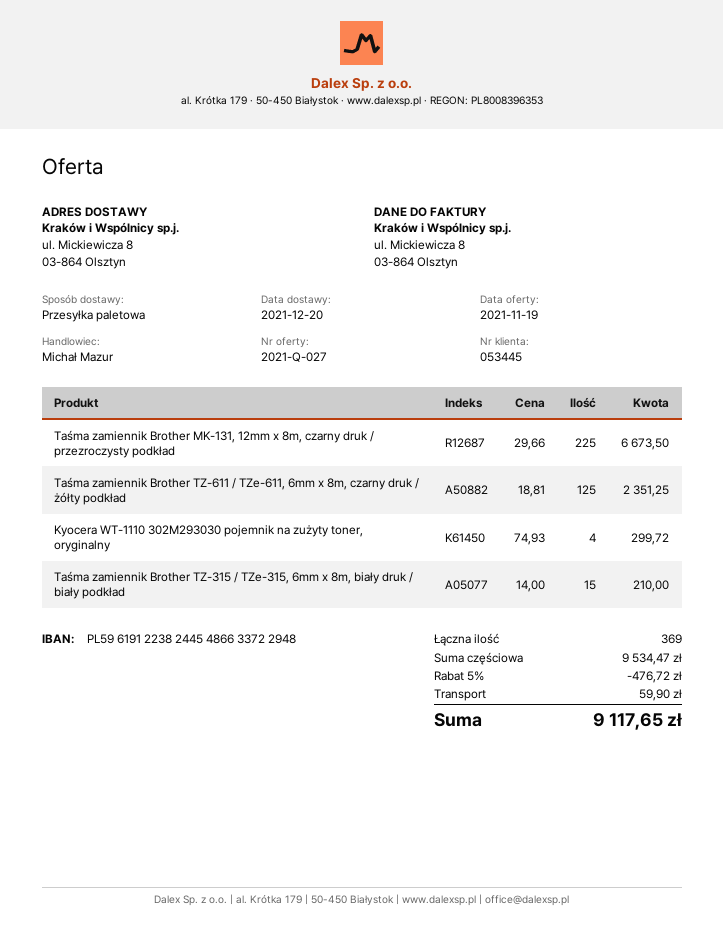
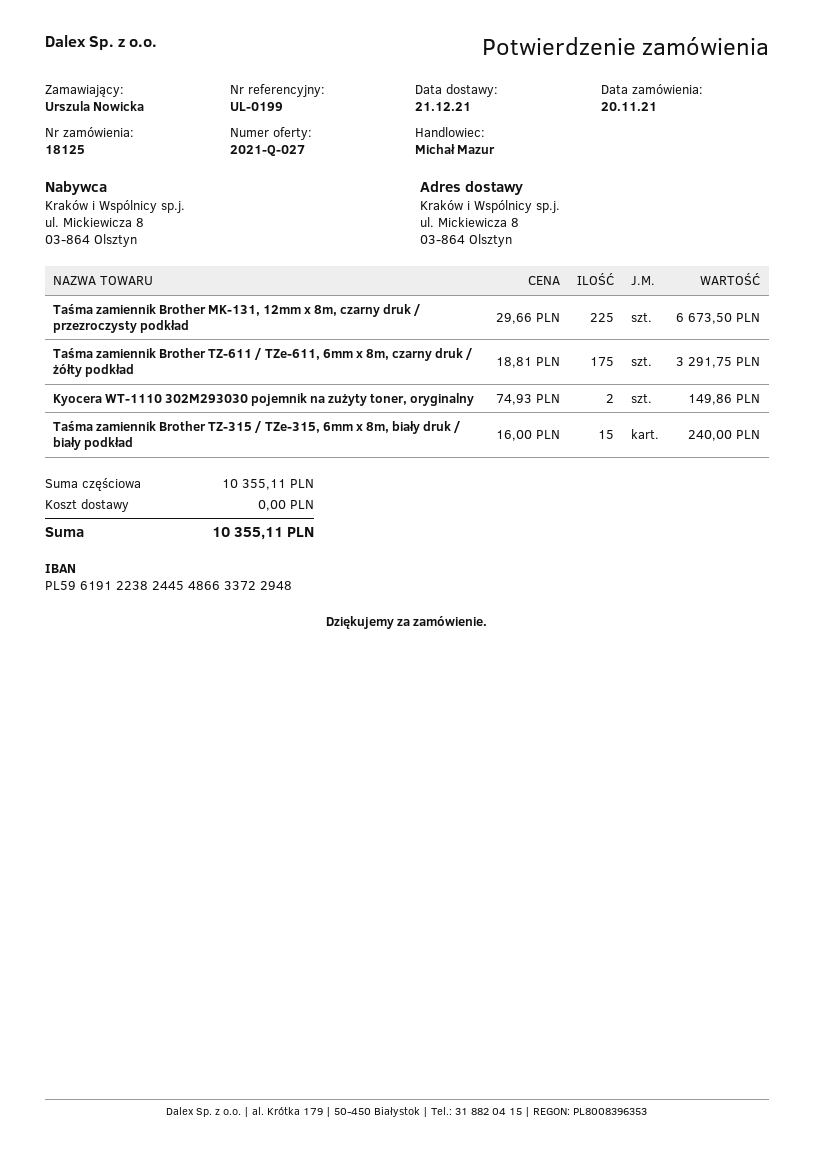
delivery date: 2021-12-20 -> 2021-12-21
Taśma zamiennik Brother TZ-611 / TZe-611, 6mm x 8m, czarny druk / żółty podkład: 125 x 18.81 = 2351.25 -> 175 x 18.81 = 3291.75
Kyocera WT-1110 302M293030 pojemnik na zużyty toner, oryginalny: 4 x 74.93 = 299.72 -> 2 x 74.93 = 149.86
Taśma zamiennik Brother TZ-315 / TZe-315, 6mm x 8m, biały druk / biały podkład: 15 x 14.00 = 210.00 -> 15 x 16.00 = 240.00
subtotal: 9534.47 -> 10355.11
discount: 5% = 476.72 -> none
shipping: 59.90 -> 0.00
total: 9117.65 -> 10355.11

